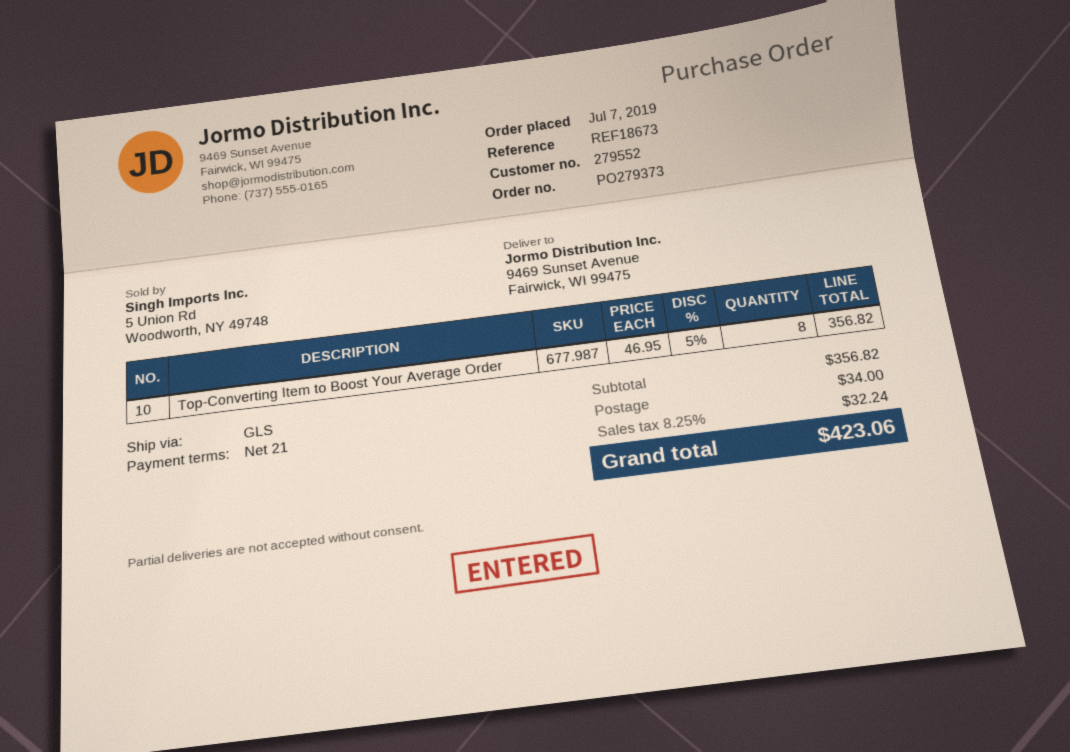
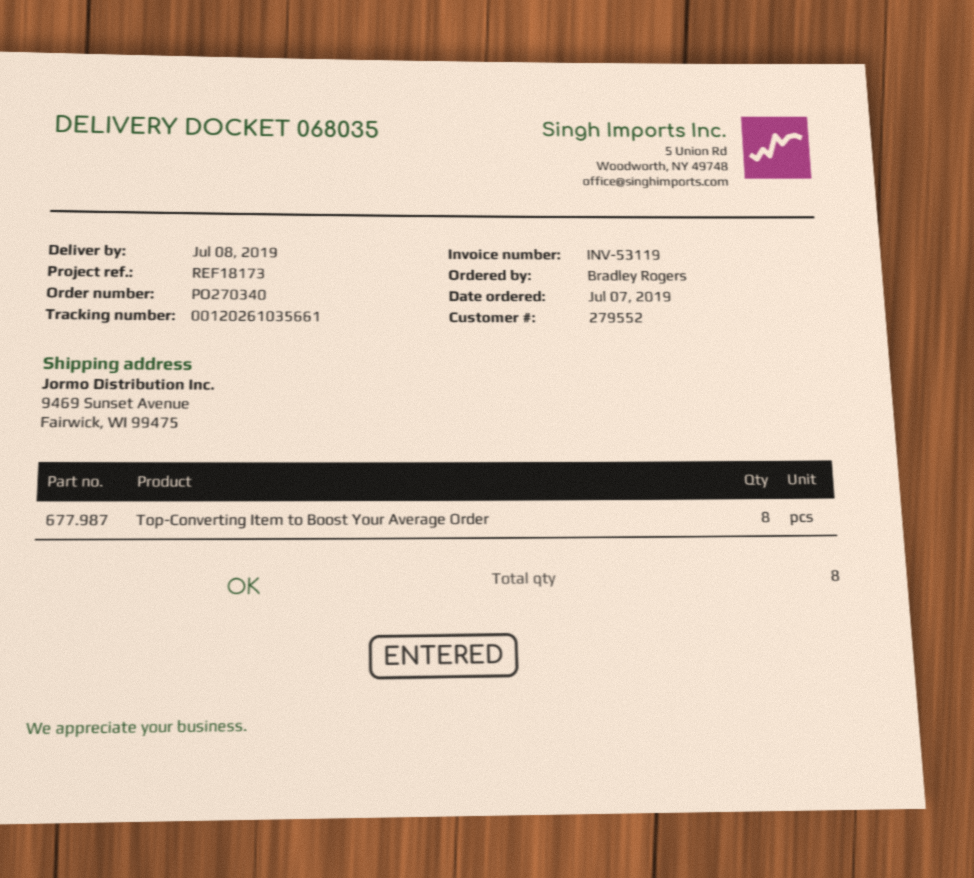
order number: PO279373 -> PO270340
reference: REF18673 -> REF18173

